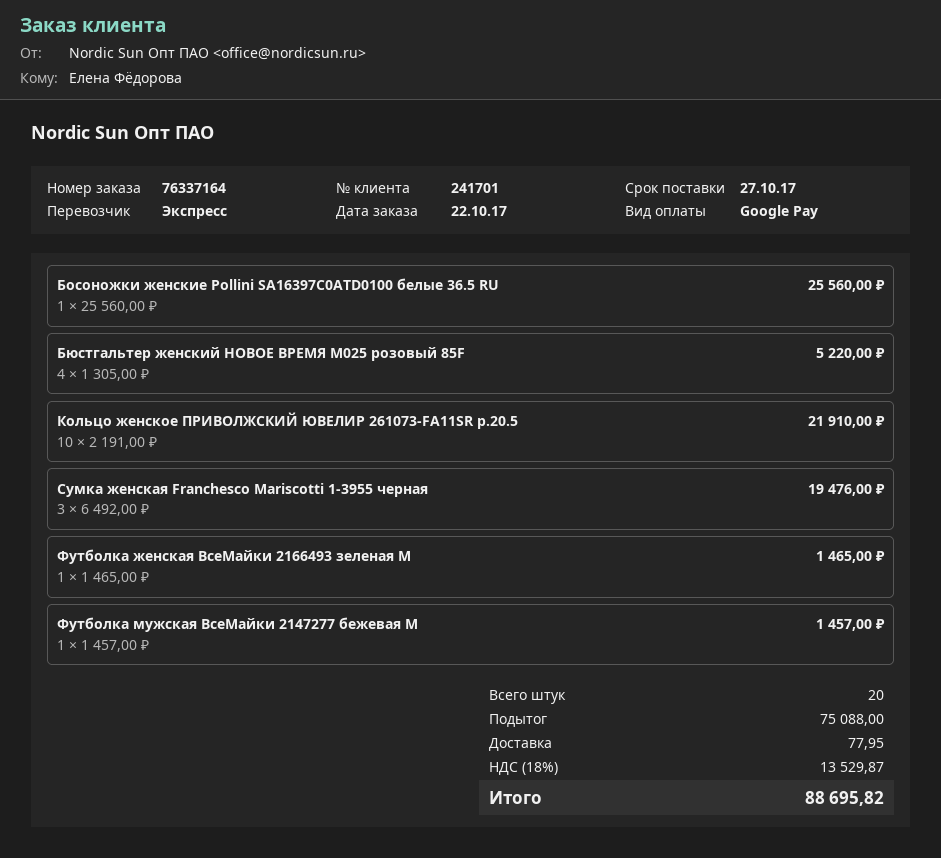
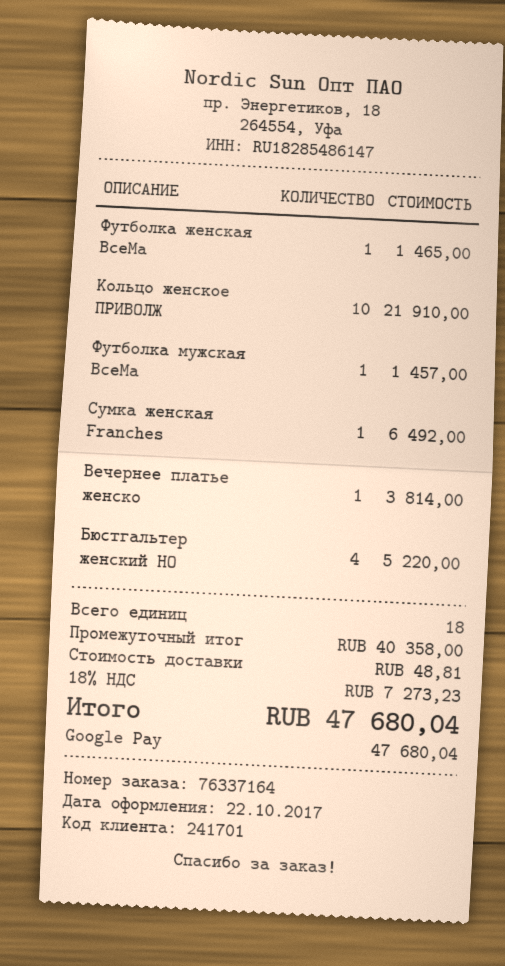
Босоножки женские Pollini SA16397C0ATD0100 белые 36.5 RU: 1 for 25560.00 -> none
Сумка женская Franchesco Mariscotti 1-3955 черная: 3 for 19476.00 -> 1 for 6492.00
Вечернее платье женско: none -> 1 for 3814.00
total quantity: 20 -> 18
subtotal: 75088.00 -> 40358.00
shipping: 77.95 -> 48.81
tax: 18% = 13529.87 -> 18% = 7273.23
total: 88695.82 -> 47680.04

